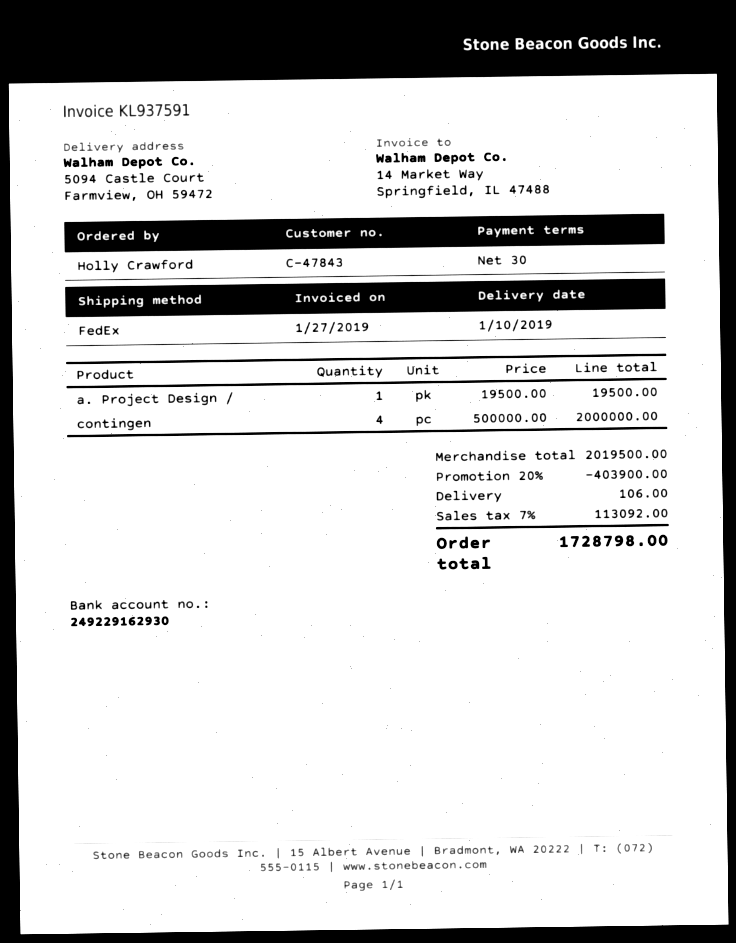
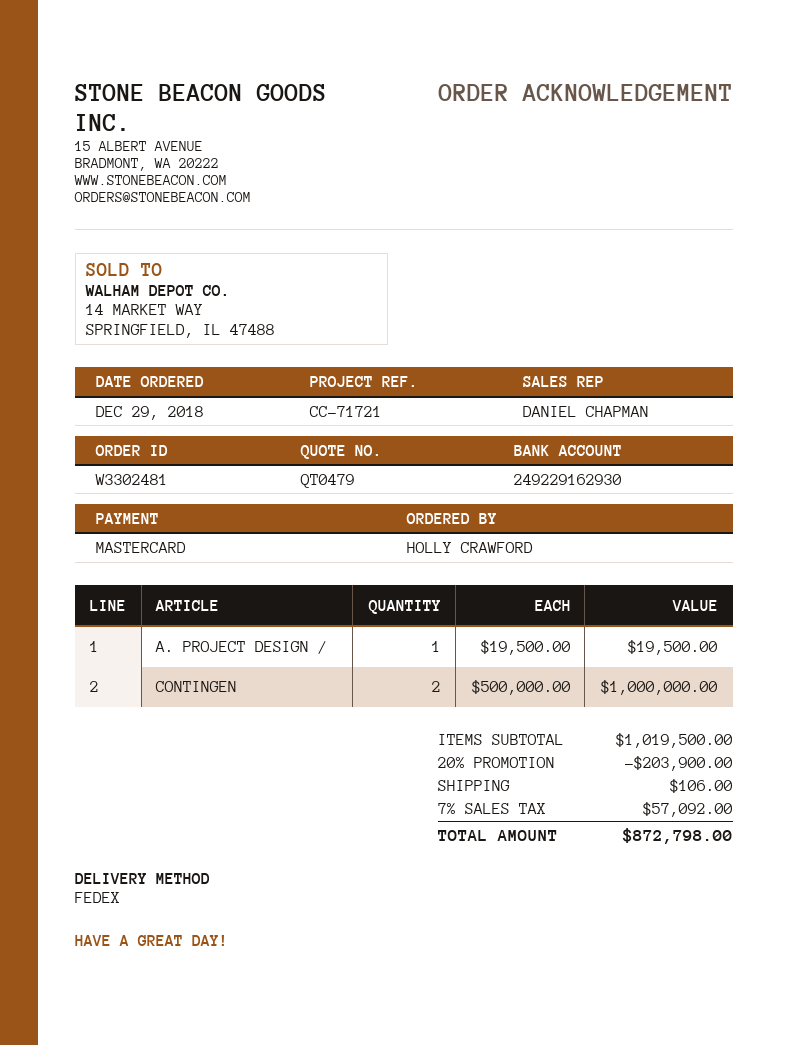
contingen: 4 x 500000.00 = 2000000.00 -> 2 x 500000.00 = 1000000.00
subtotal: 2019500.00 -> 1019500.00
discount: 20% = 403900.00 -> 20% = 203900.00
tax: 7% = 113092.00 -> 7% = 57092.00
total: 1728798.00 -> 872798.00

